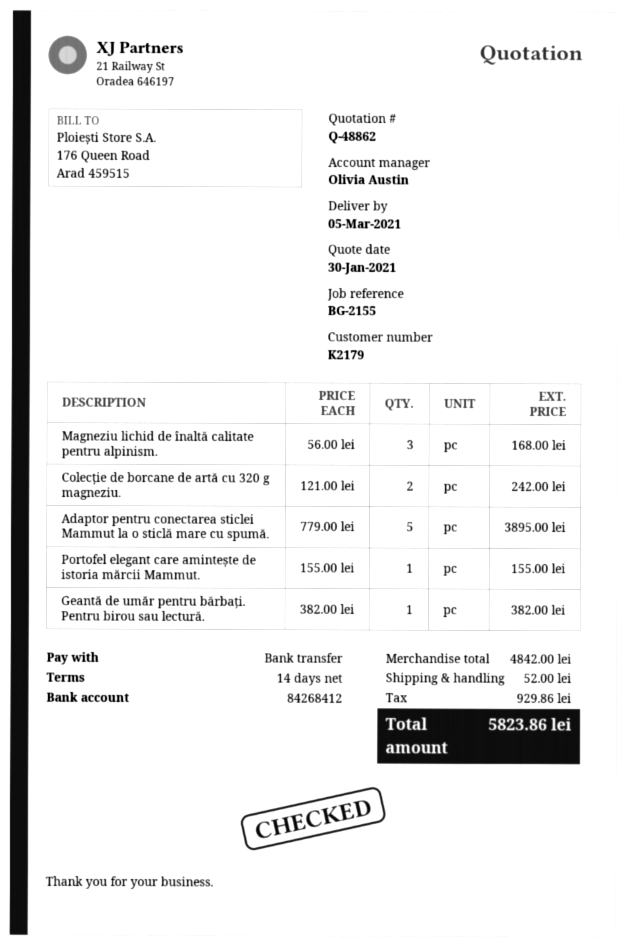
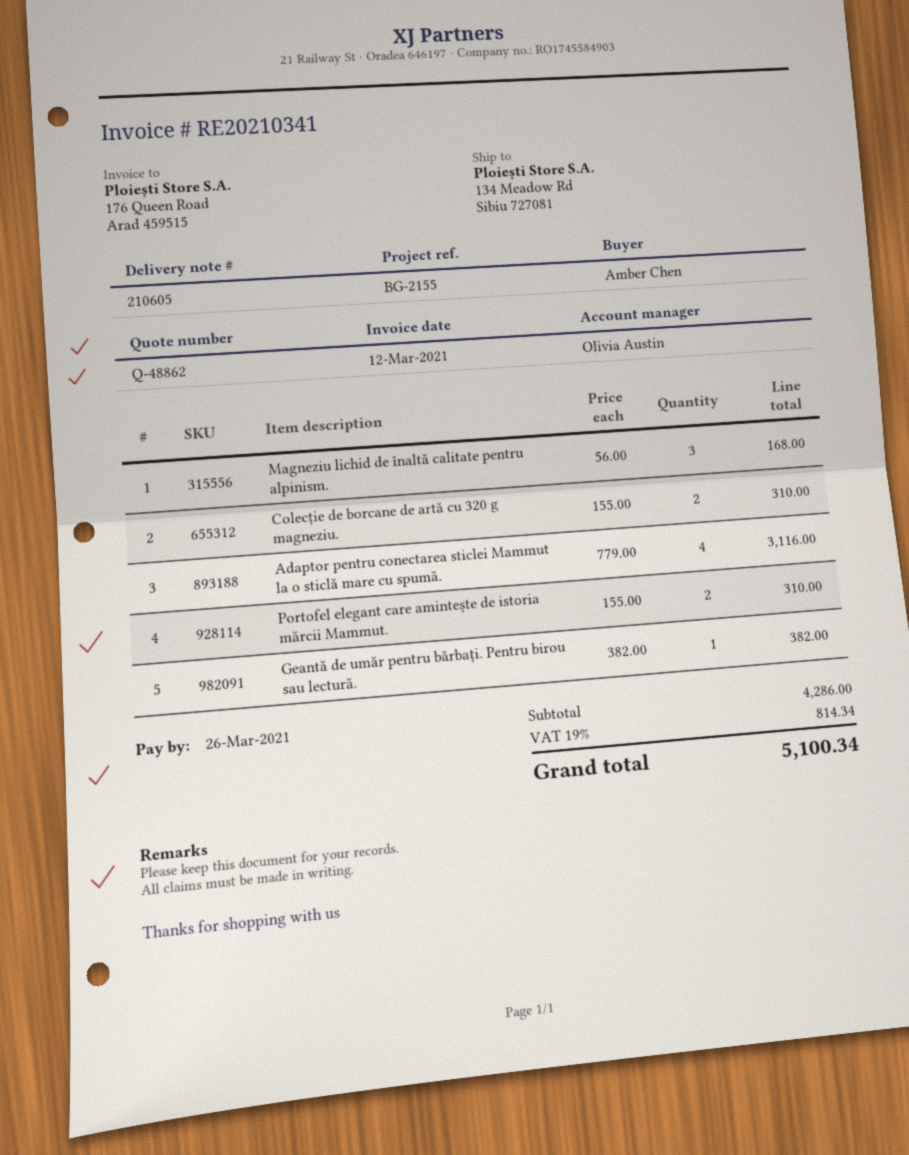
Colecție de borcane de artă cu 320 g magneziu.: 2 x 121.00 = 242.00 -> 2 x 155.00 = 310.00
Adaptor pentru conectarea sticlei Mammut la o sticlă mare cu spumă.: 5 x 779.00 = 3895.00 -> 4 x 779.00 = 3116.00
Portofel elegant care amintește de istoria mărcii Mammut.: 1 x 155.00 = 155.00 -> 2 x 155.00 = 310.00
subtotal: 4842.00 -> 4286.00
shipping: 52.00 -> none
tax: 929.86 -> 814.34
total: 5823.86 -> 5100.34

